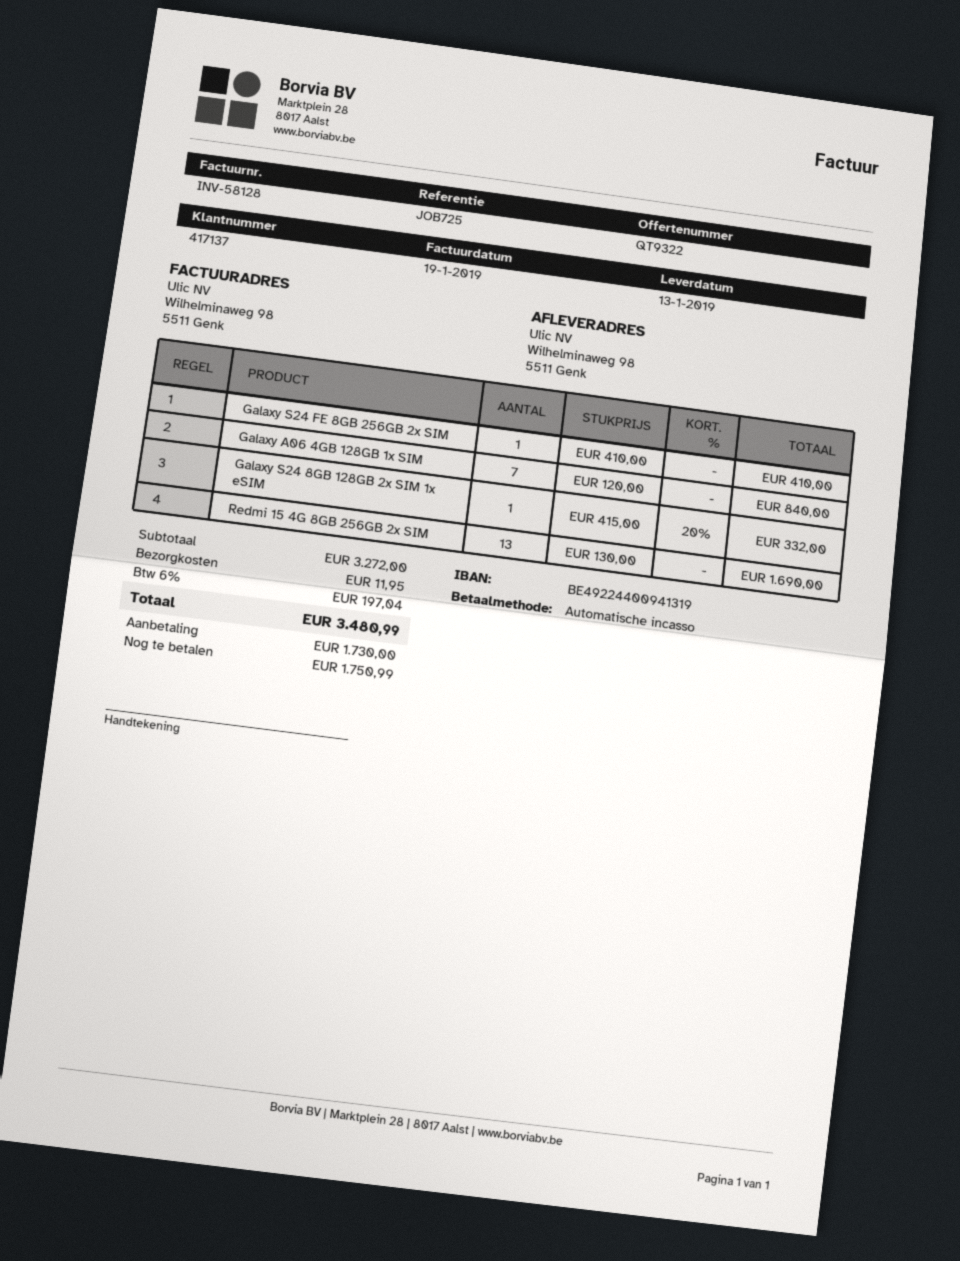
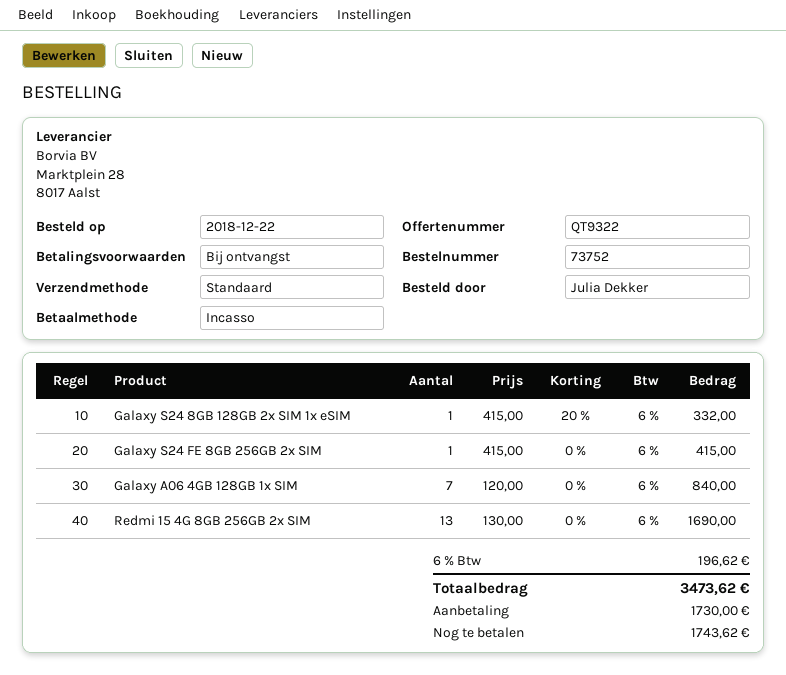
Galaxy S24 FE 8GB 256GB 2x SIM: 1 x 410.00 = 410.00 -> 1 x 415.00 = 415.00
shipping: 11.95 -> none
tax: 6% = 197.04 -> 6% = 196.62
total: 3480.99 -> 3473.62
balance: 1750.99 -> 1743.62

